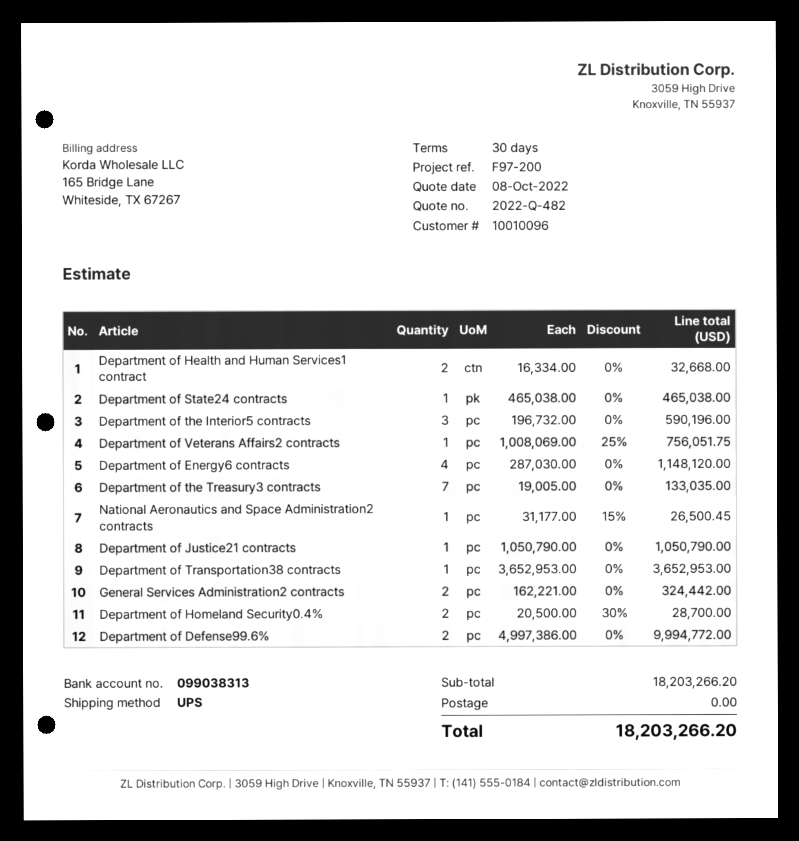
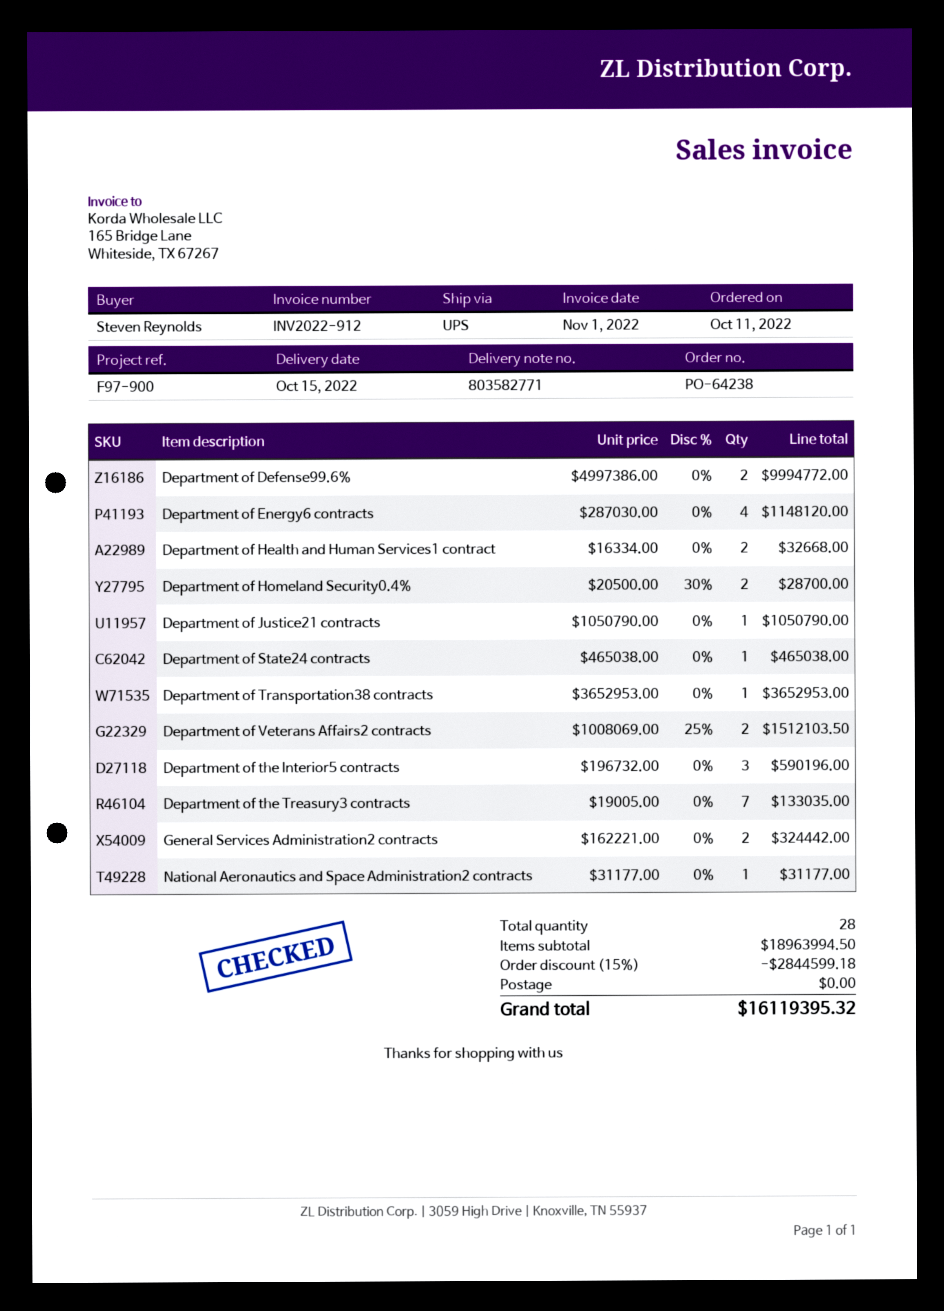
reference: F97-200 -> F97-900
Department of Veterans Affairs2 contracts: 1 x 1008069.00 - 25% = 756051.75 -> 2 x 1008069.00 - 25% = 1512103.50
National Aeronautics and Space Administration2 contracts: 1 x 31177.00 - 15% = 26500.45 -> 1 x 31177.00 = 31177.00
subtotal: 18203266.20 -> 18963994.50
discount: none -> 15% = 2844599.18
total: 18203266.20 -> 16119395.32

